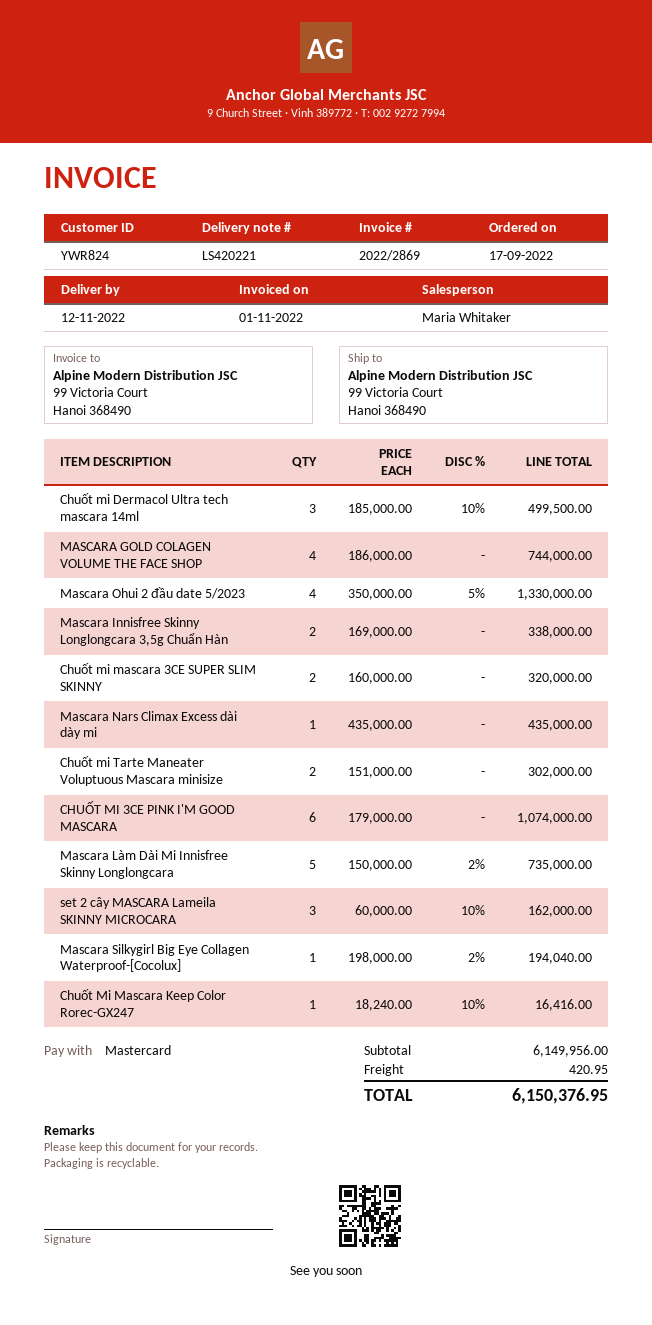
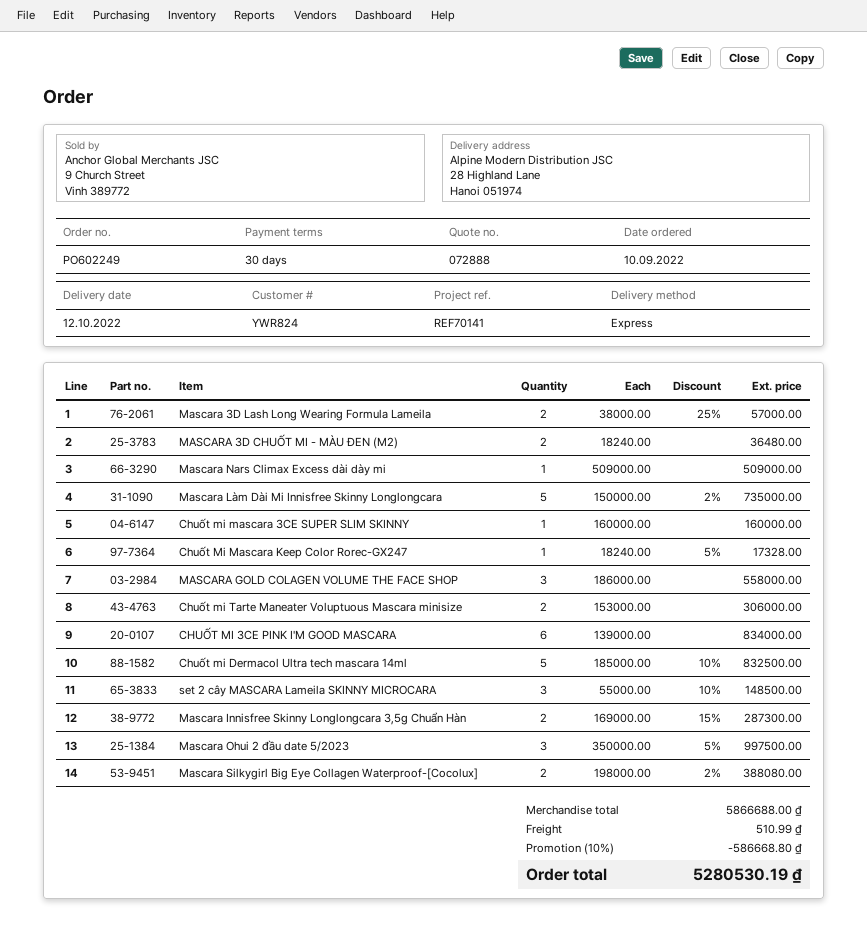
order date: 2022-09-17 -> 2022-09-10
delivery date: 2022-11-12 -> 2022-10-12
ship to: 99 Victoria Court, Hanoi 368490 -> 28 Highland Lane, Hanoi 051974
Chuốt mi Dermacol Ultra tech mascara 14ml: 3 x 185000.00 - 10% = 499500.00 -> 5 x 185000.00 - 10% = 832500.00
MASCARA GOLD COLAGEN VOLUME THE FACE SHOP: 4 x 186000.00 = 744000.00 -> 3 x 186000.00 = 558000.00
Mascara Ohui 2 đầu date 5/2023: 4 x 350000.00 - 5% = 1330000.00 -> 3 x 350000.00 - 5% = 997500.00
Mascara Innisfree Skinny Longlongcara 3,5g Chuẩn Hàn: 2 x 169000.00 = 338000.00 -> 2 x 169000.00 - 15% = 287300.00
Chuốt mi mascara 3CE SUPER SLIM SKINNY: 2 x 160000.00 = 320000.00 -> 1 x 160000.00 = 160000.00
Mascara Nars Climax Excess dài dày mi: 1 x 435000.00 = 435000.00 -> 1 x 509000.00 = 509000.00
Chuốt mi Tarte Maneater Voluptuous Mascara minisize: 2 x 151000.00 = 302000.00 -> 2 x 153000.00 = 306000.00
CHUỐT MI 3CE PINK I'M GOOD MASCARA: 6 x 179000.00 = 1074000.00 -> 6 x 139000.00 = 834000.00
set 2 cây MASCARA Lameila SKINNY MICROCARA: 3 x 60000.00 - 10% = 162000.00 -> 3 x 55000.00 - 10% = 148500.00
Mascara Silkygirl Big Eye Collagen Waterproof-[Cocolux]: 1 x 198000.00 - 2% = 194040.00 -> 2 x 198000.00 - 2% = 388080.00
Chuốt Mi Mascara Keep Color Rorec-GX247: 1 x 18240.00 - 10% = 16416.00 -> 1 x 18240.00 - 5% = 17328.00
Mascara 3D Lash Long Wearing Formula Lameila: none -> 2 x 38000.00 - 25% = 57000.00
MASCARA 3D CHUỐT MI - MÀU ĐEN (M2): none -> 2 x 18240.00 = 36480.00
subtotal: 6149956.00 -> 5866688.00
discount: none -> 10% = 586668.80
shipping: 420.95 -> 510.99
total: 6150376.95 -> 5280530.19

